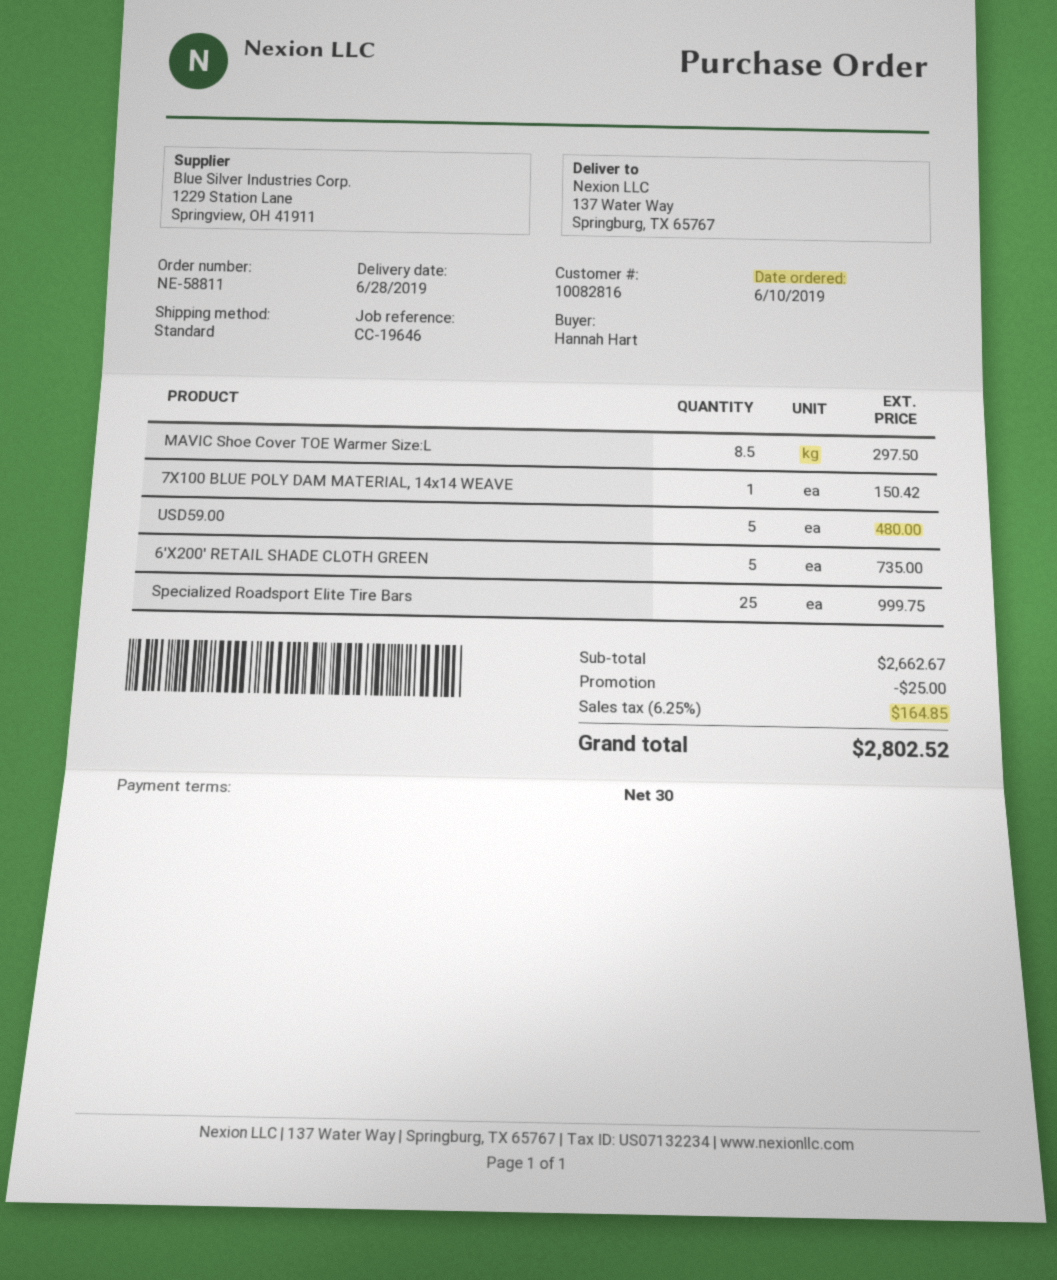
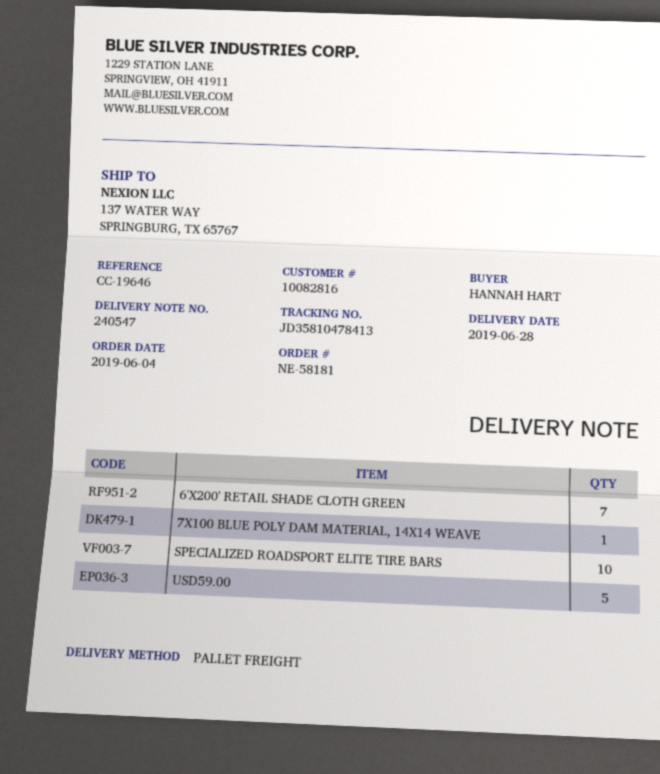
order number: NE-58811 -> NE-58181
order date: 2019-06-10 -> 2019-06-04
shipping method: standard -> pallet freight
MAVIC Shoe Cover TOE Warmer Size:L: 8.5 -> none
6'X200' RETAIL SHADE CLOTH GREEN: 5 -> 7
Specialized Roadsport Elite Tire Bars: 25 -> 10

